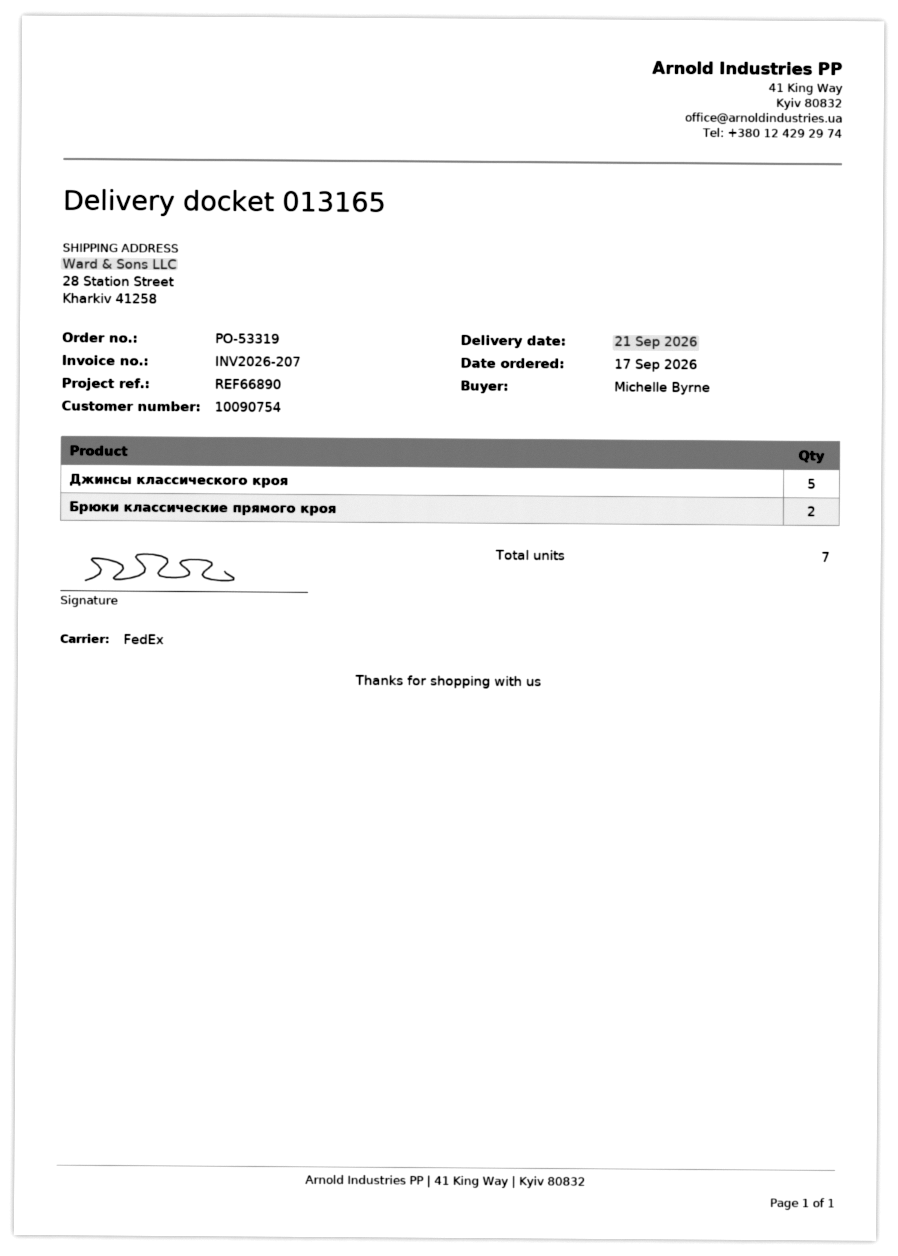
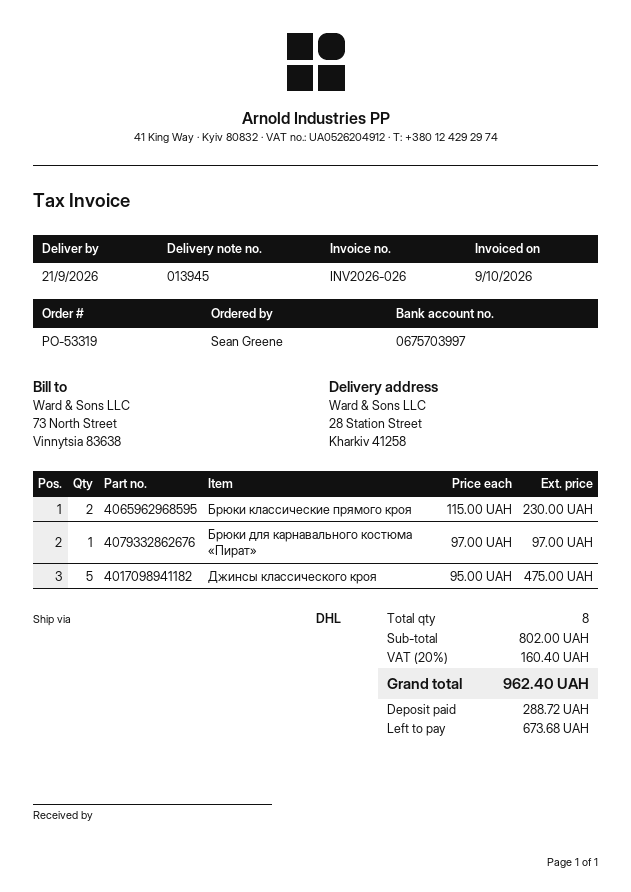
delivery note number: 013165 -> 013945
invoice number: INV2026-207 -> INV2026-026
ordered by: Michelle Byrne -> Sean Greene
shipping method: FedEx -> DHL
Брюки для карнавального костюма «Пират»: none -> 1
total quantity: 7 -> 8

